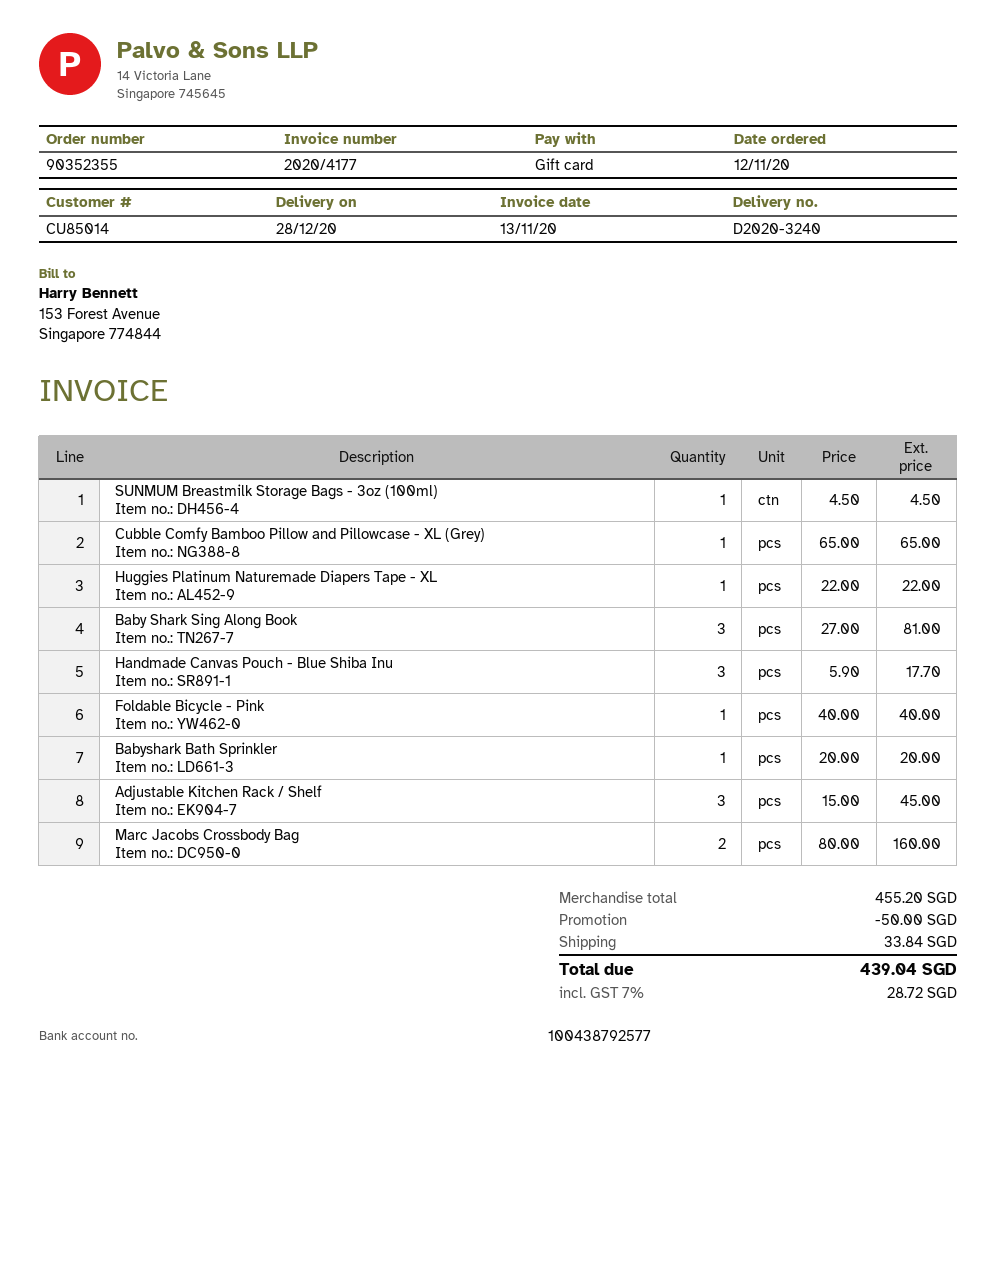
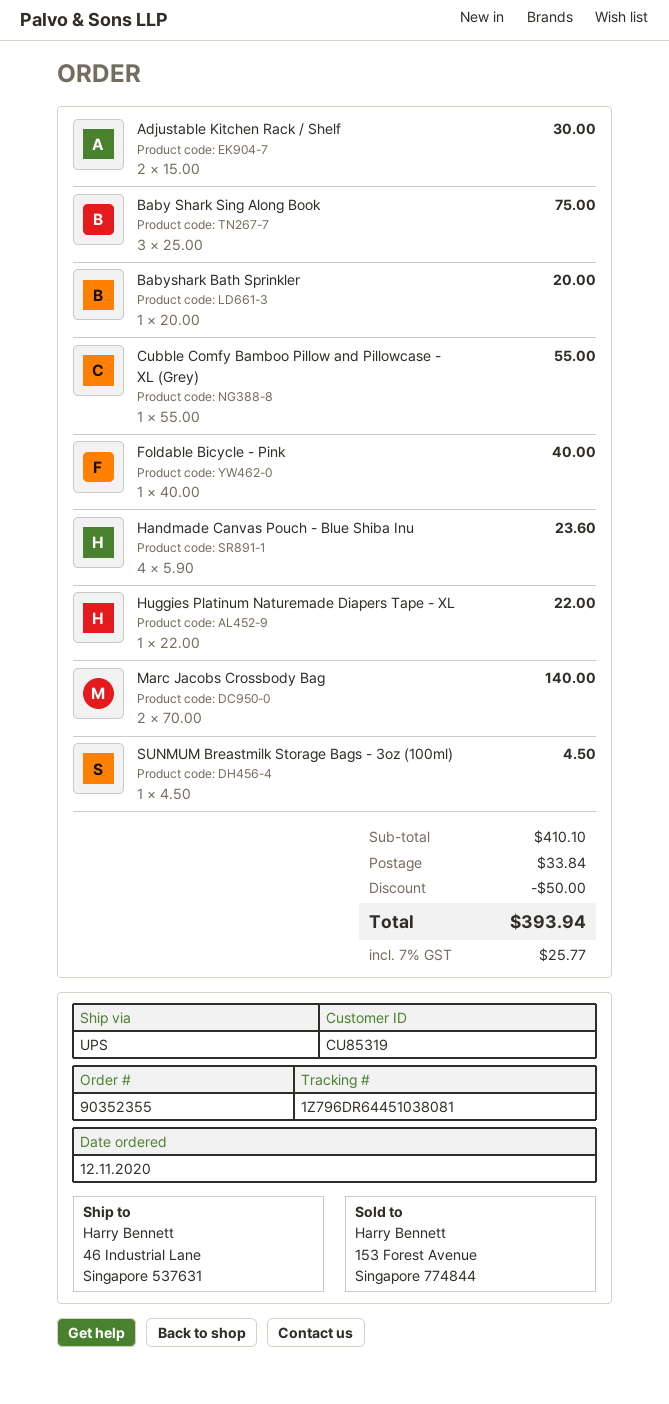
customer number: CU85014 -> CU85319
Cubble Comfy Bamboo Pillow and Pillowcase - XL (Grey): 1 x 65.00 = 65.00 -> 1 x 55.00 = 55.00
Baby Shark Sing Along Book: 3 x 27.00 = 81.00 -> 3 x 25.00 = 75.00
Handmade Canvas Pouch - Blue Shiba Inu: 3 x 5.90 = 17.70 -> 4 x 5.90 = 23.60
Adjustable Kitchen Rack / Shelf: 3 x 15.00 = 45.00 -> 2 x 15.00 = 30.00
Marc Jacobs Crossbody Bag: 2 x 80.00 = 160.00 -> 2 x 70.00 = 140.00
subtotal: 455.20 -> 410.10
tax: 7% = 28.72 -> 7% = 25.77
total: 439.04 -> 393.94

